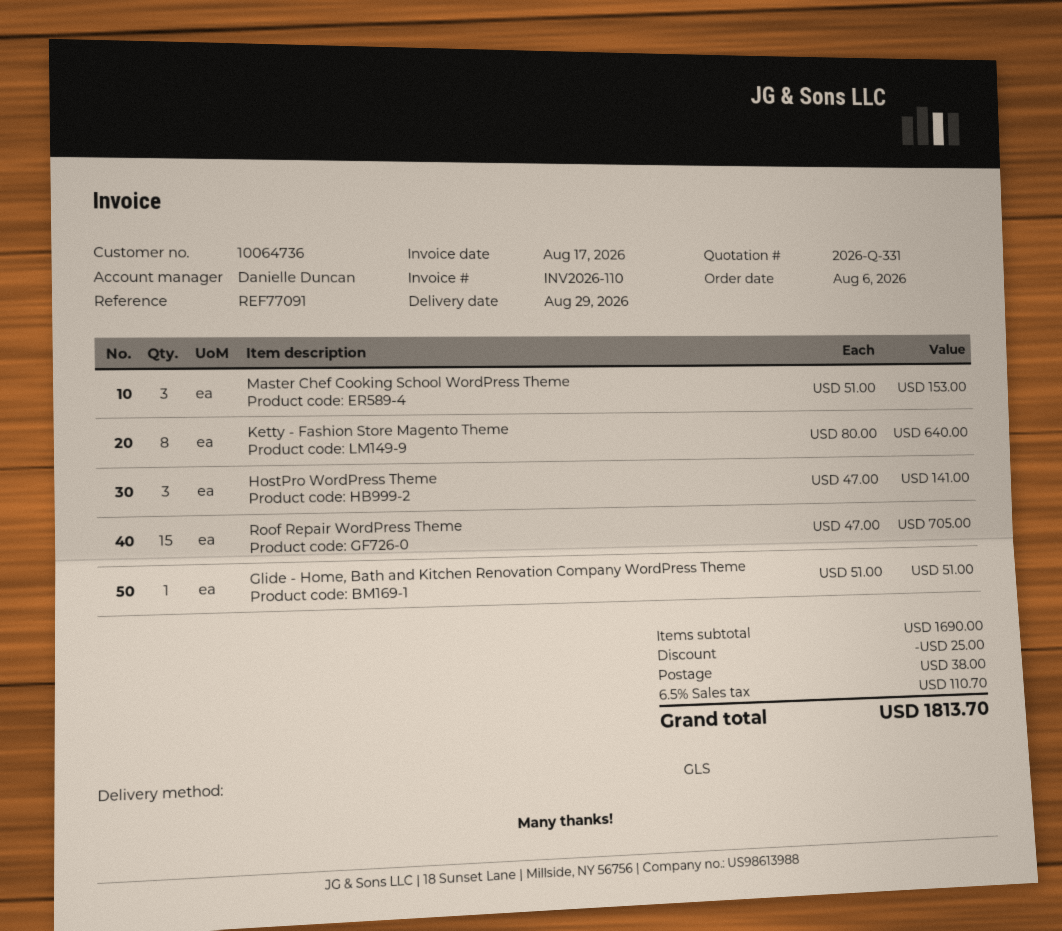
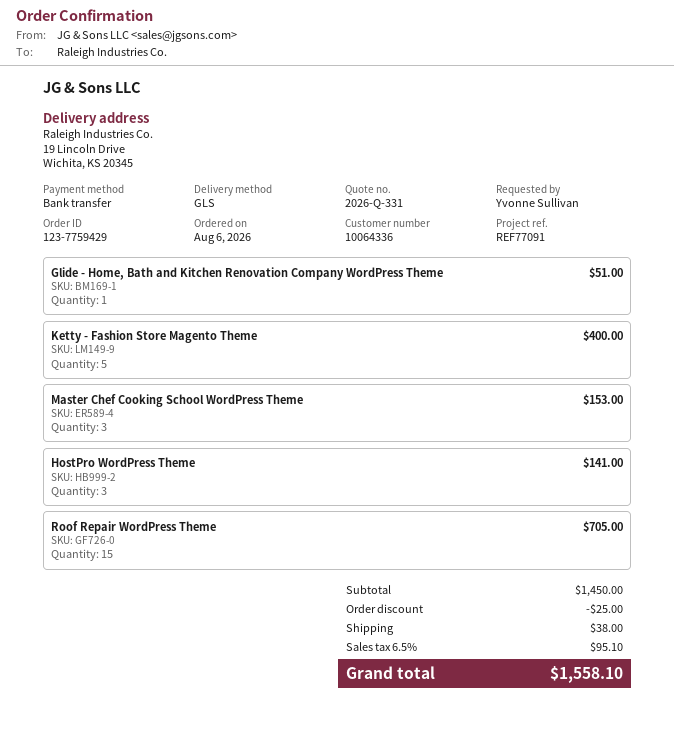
customer number: 10064736 -> 10064336
Ketty - Fashion Store Magento Theme: 8 for 640.00 -> 5 for 400.00
subtotal: 1690.00 -> 1450.00
tax: 6.5% = 110.70 -> 6.5% = 95.10
total: 1813.70 -> 1558.10

